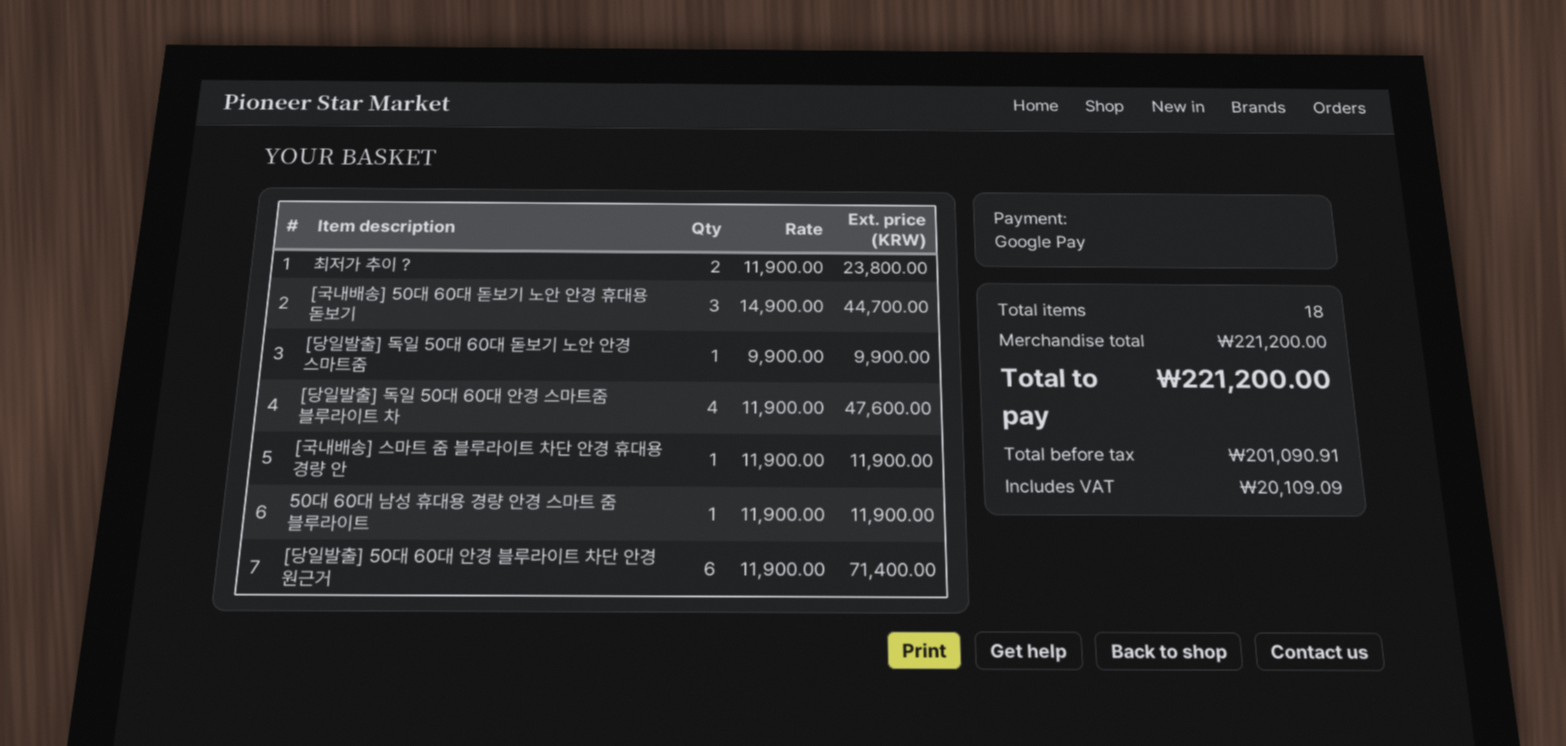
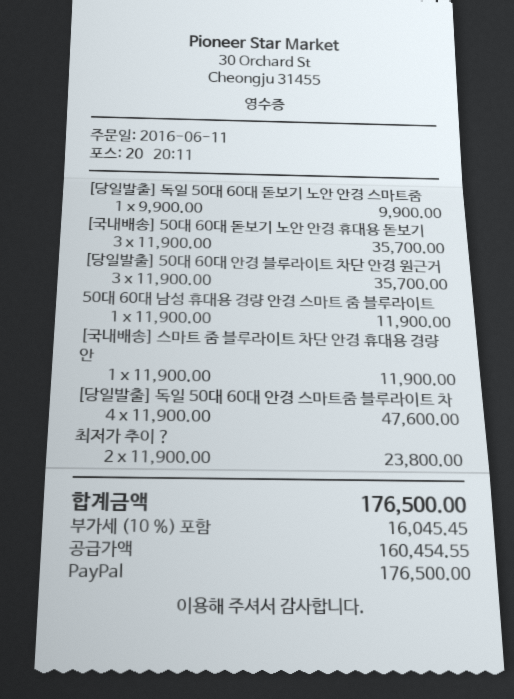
payment method: Google Pay -> PayPal
[국내배송] 50대 60대 돋보기 노안 안경 휴대용 돋보기: 3 x 14900.00 = 44700.00 -> 3 x 11900.00 = 35700.00
[당일발출] 50대 60대 안경 블루라이트 차단 안경 원근거: 6 x 11900.00 = 71400.00 -> 3 x 11900.00 = 35700.00
net: 201090.91 -> 160454.55
tax: 20109.09 -> 16045.45
total: 221200.00 -> 176500.00

